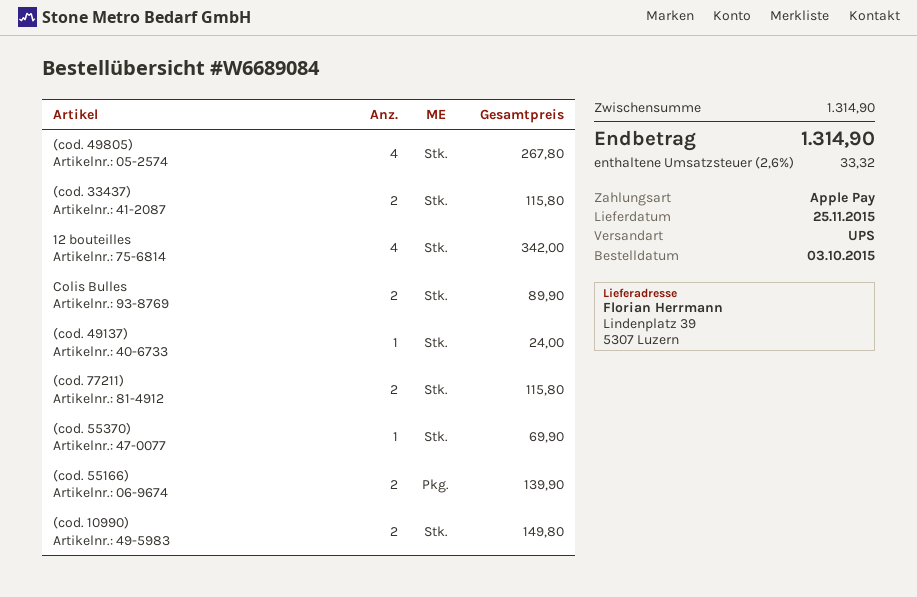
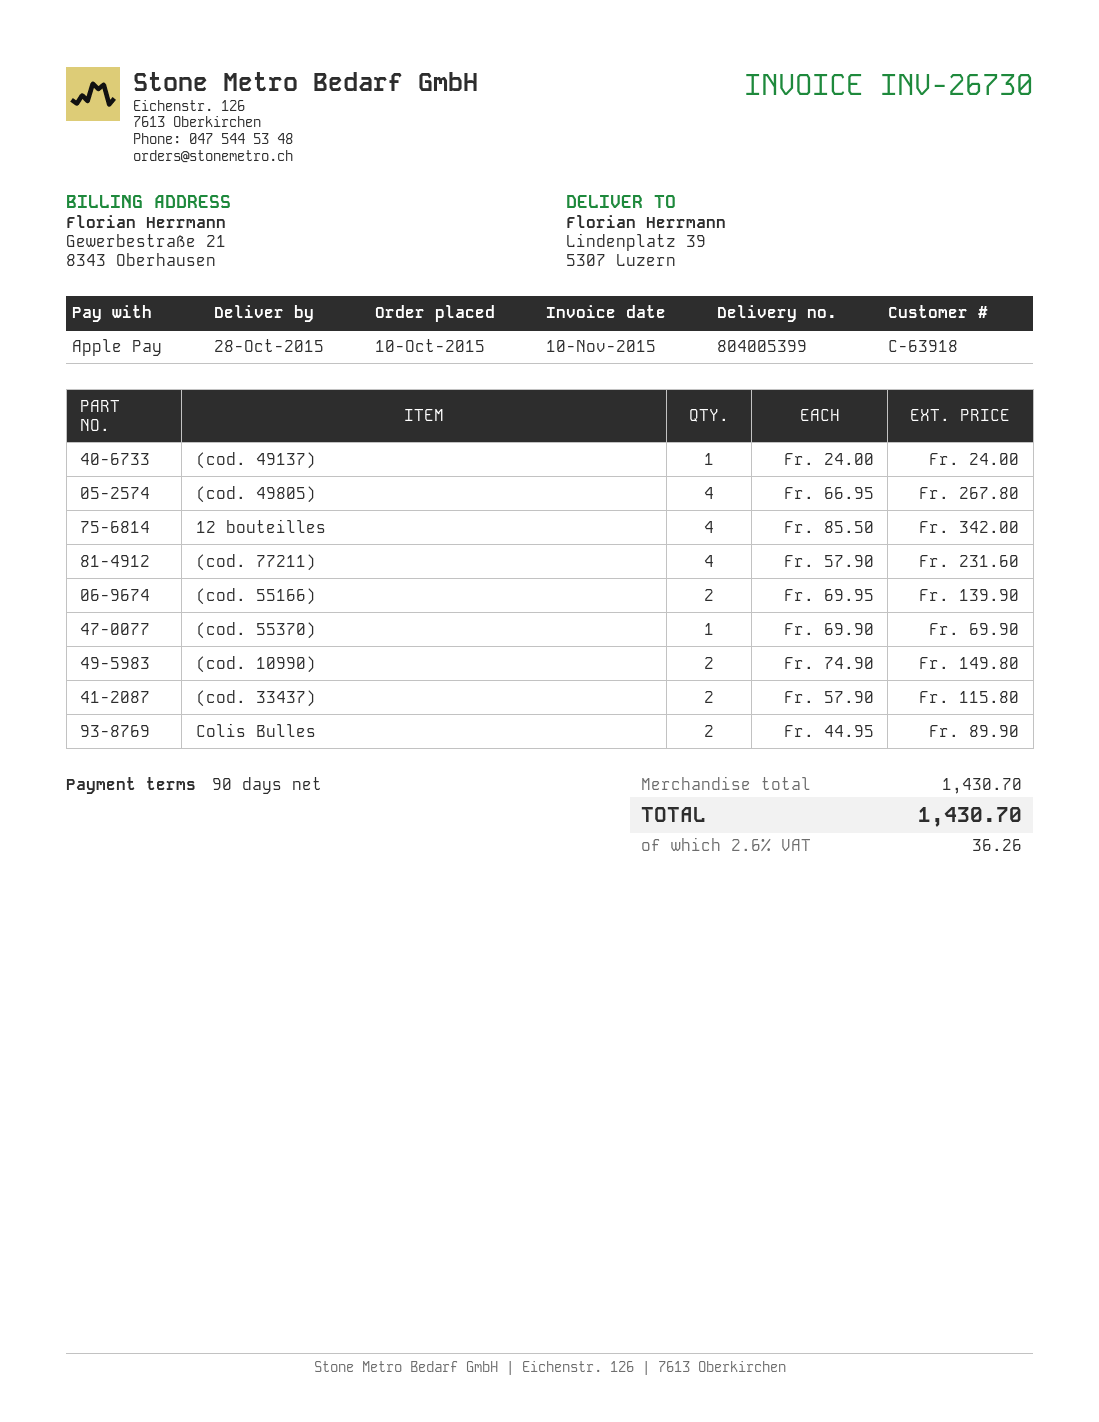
order date: 2015-10-03 -> 2015-10-10
delivery date: 2015-11-25 -> 2015-10-28
(cod. 77211): 2 for 115.80 -> 4 for 231.60
subtotal: 1314.90 -> 1430.70
tax: 2.6% = 33.32 -> 2.6% = 36.26
total: 1314.90 -> 1430.70

